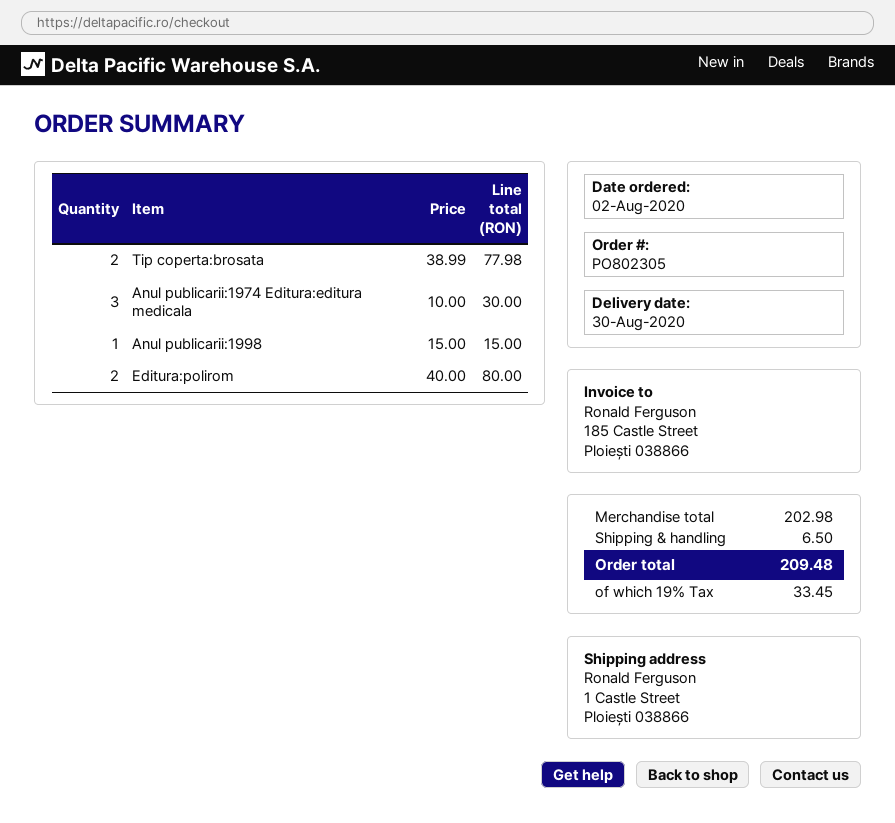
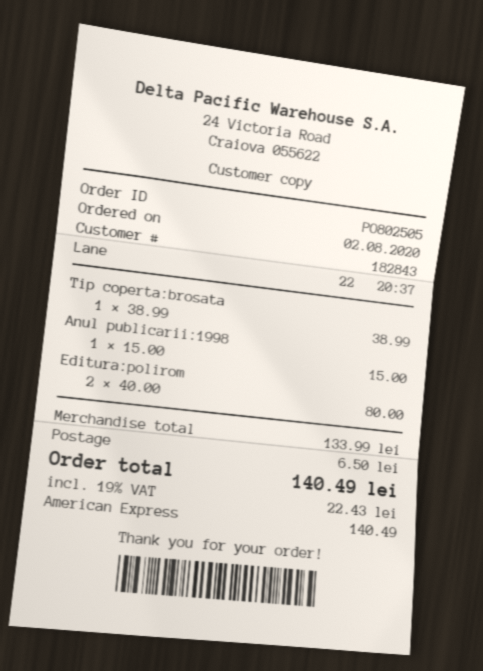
order number: PO802305 -> PO802505
Tip coperta:brosata: 2 x 38.99 = 77.98 -> 1 x 38.99 = 38.99
Anul publicarii:1974 Editura:editura medicala: 3 x 10.00 = 30.00 -> none
subtotal: 202.98 -> 133.99
tax: 19% = 33.45 -> 19% = 22.43
total: 209.48 -> 140.49

